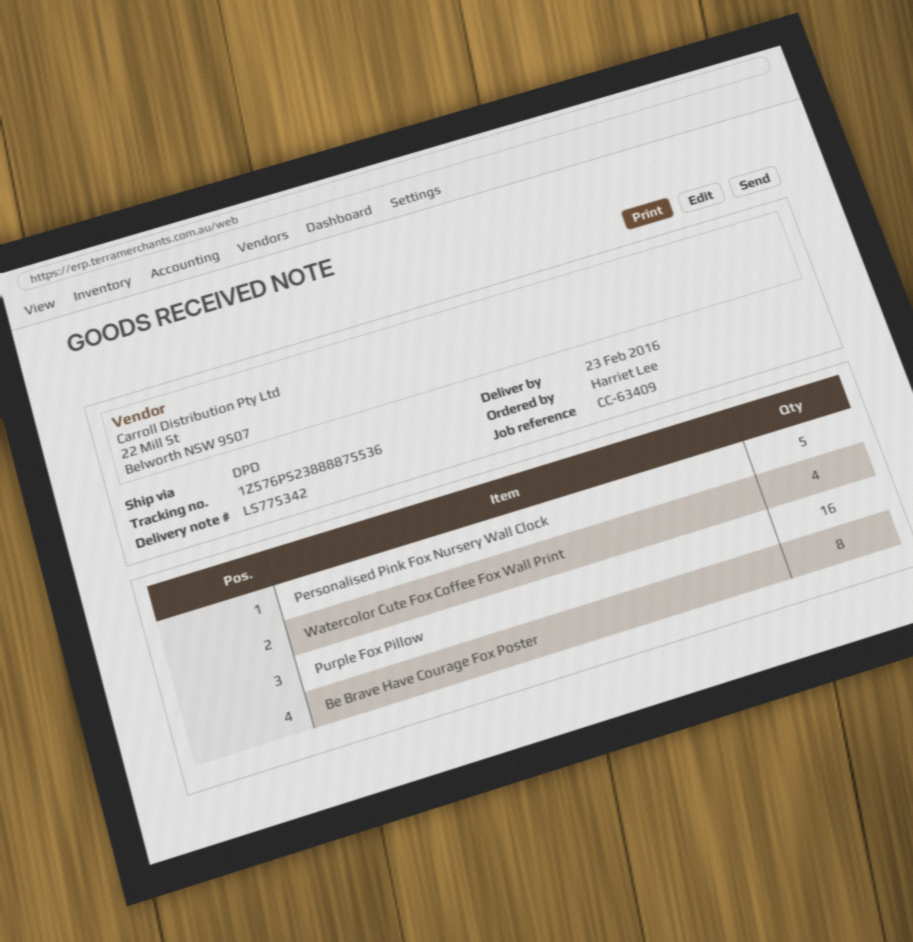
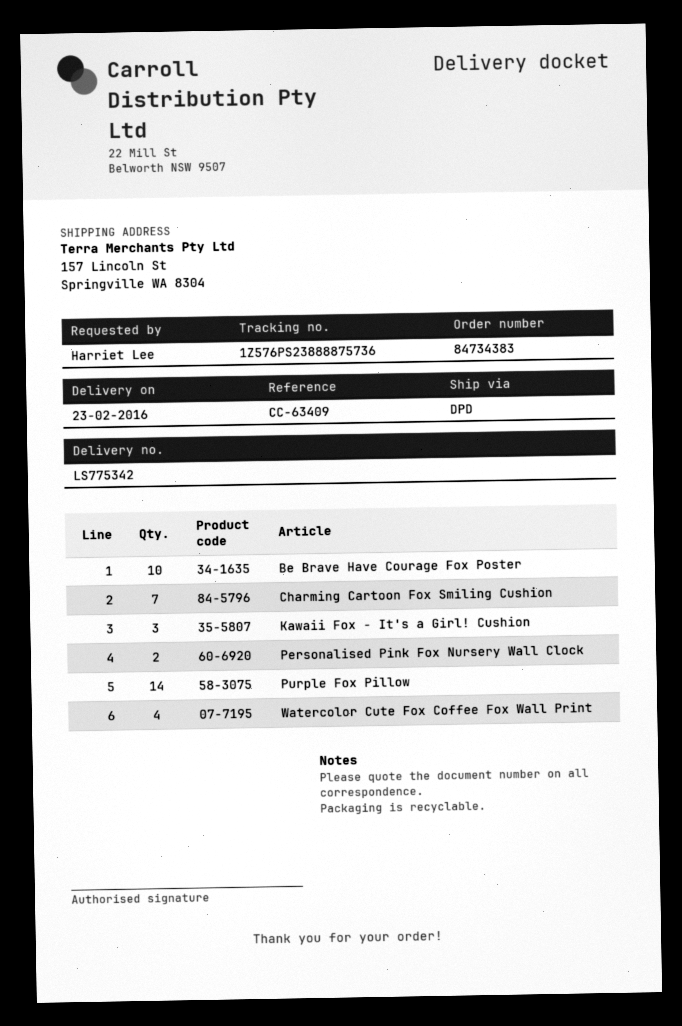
tracking number: 1Z576PS23888875536 -> 1Z576PS23888875736
Personalised Pink Fox Nursery Wall Clock: 5 -> 2
Purple Fox Pillow: 16 -> 14
Be Brave Have Courage Fox Poster: 8 -> 10
Charming Cartoon Fox Smiling Cushion: none -> 7
Kawaii Fox - It's a Girl! Cushion: none -> 3

